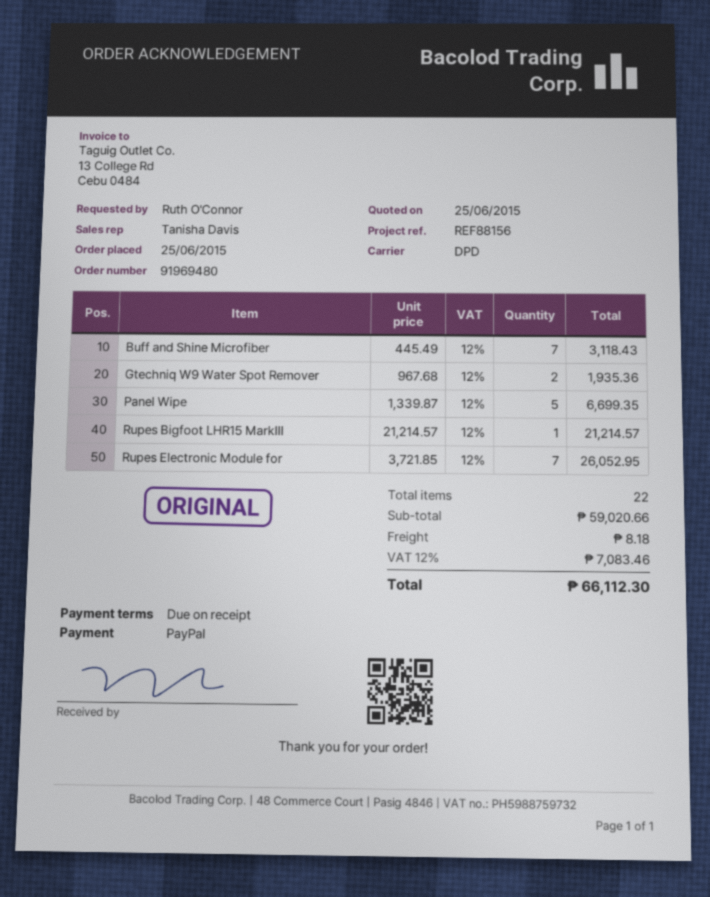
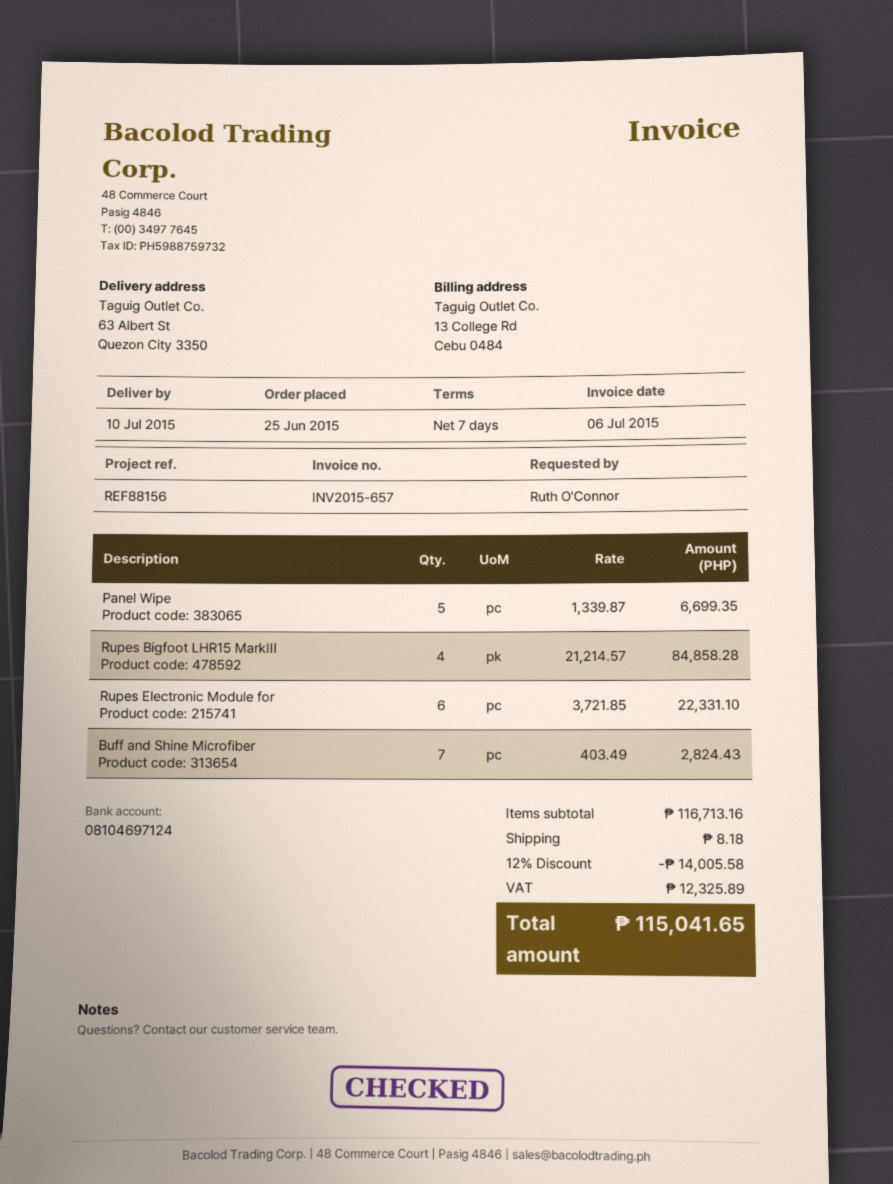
payment terms: on receipt -> 7 days
Buff and Shine Microfiber: 7 x 445.49 = 3118.43 -> 7 x 403.49 = 2824.43
Gtechniq W9 Water Spot Remover: 2 x 967.68 = 1935.36 -> none
Rupes Bigfoot LHR15 MarkIII: 1 x 21214.57 = 21214.57 -> 4 x 21214.57 = 84858.28
Rupes Electronic Module for: 7 x 3721.85 = 26052.95 -> 6 x 3721.85 = 22331.10
subtotal: 59020.66 -> 116713.16
discount: none -> 12% = 14005.58
tax: 7083.46 -> 12325.89
total: 66112.30 -> 115041.65

